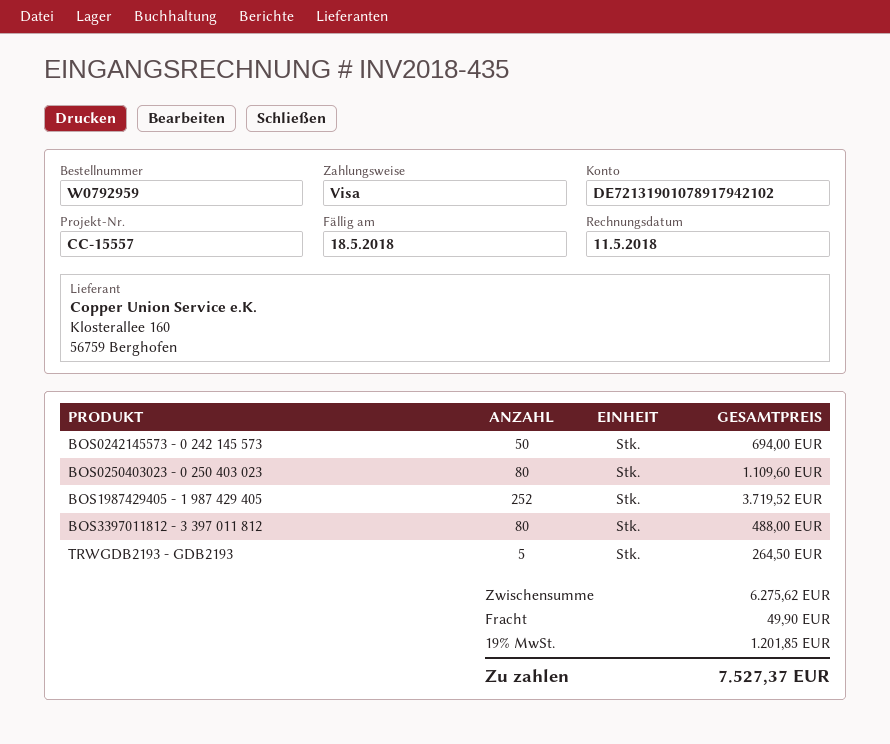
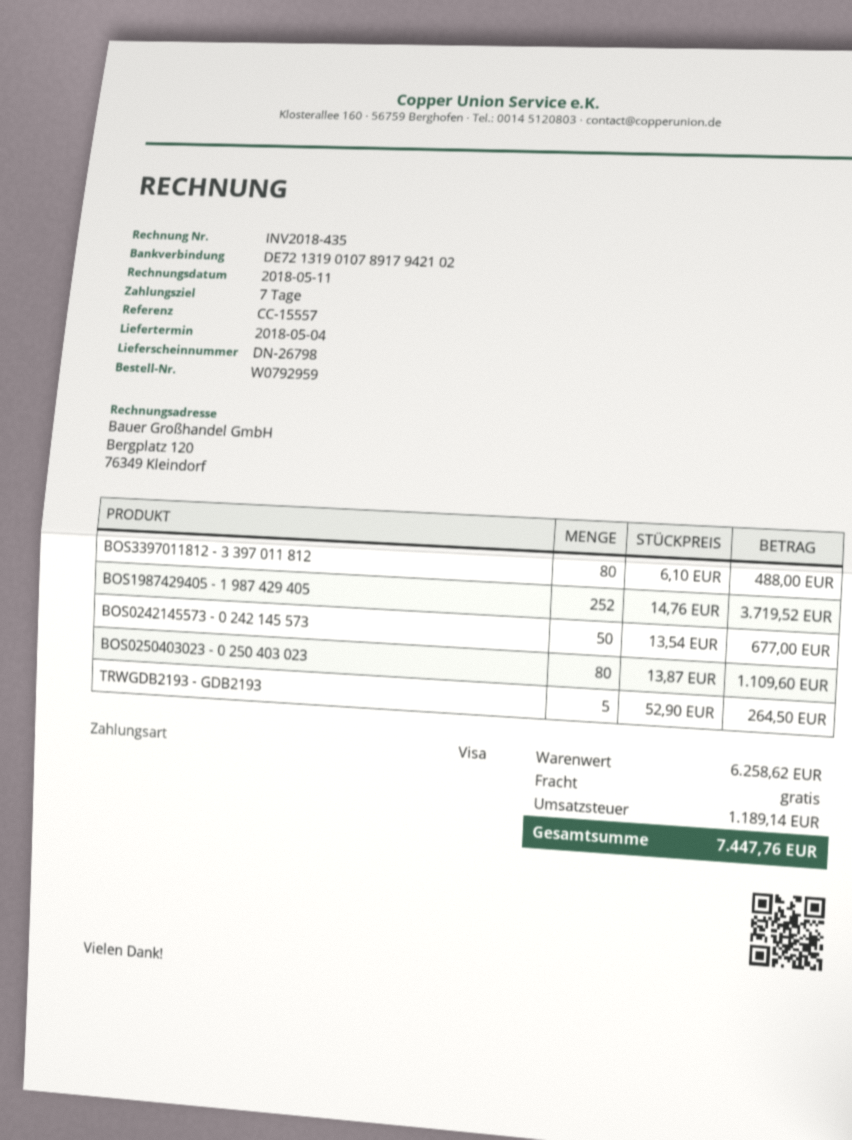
BOS0242145573 - 0 242 145 573: 50 for 694.00 -> 50 for 677.00
subtotal: 6275.62 -> 6258.62
shipping: 49.90 -> 0.00
tax: 1201.85 -> 1189.14
total: 7527.37 -> 7447.76

